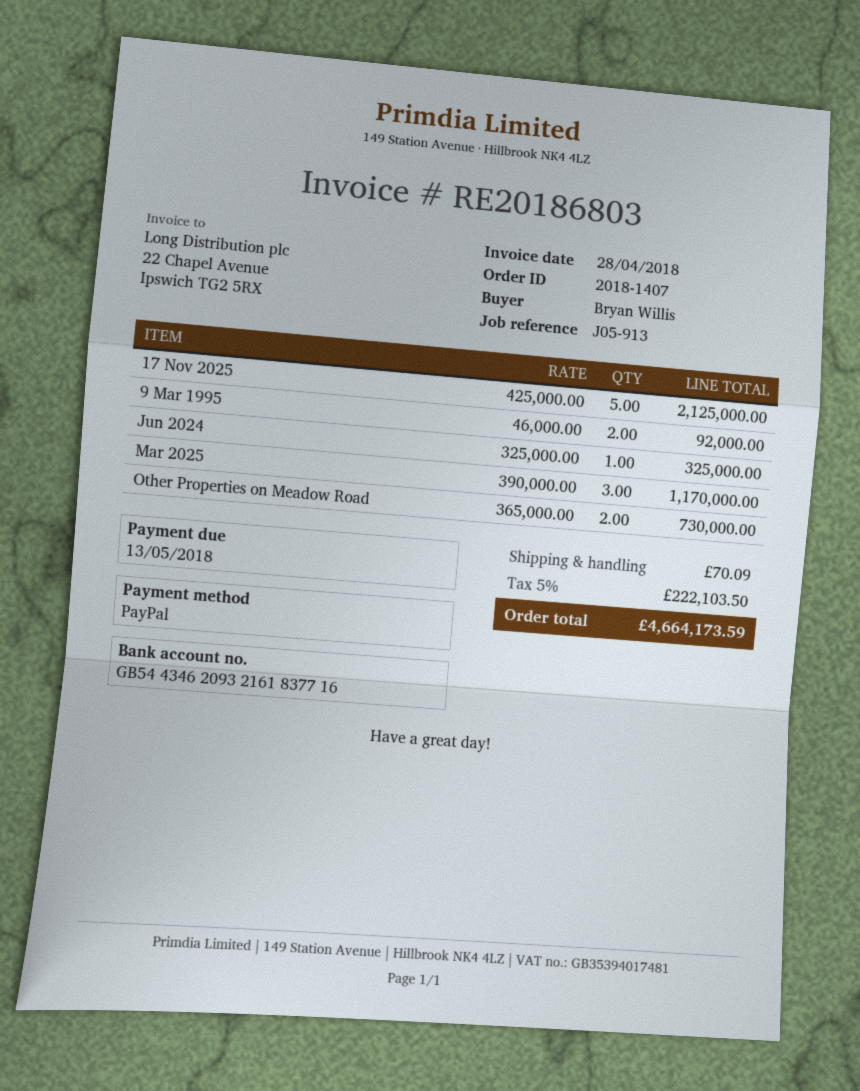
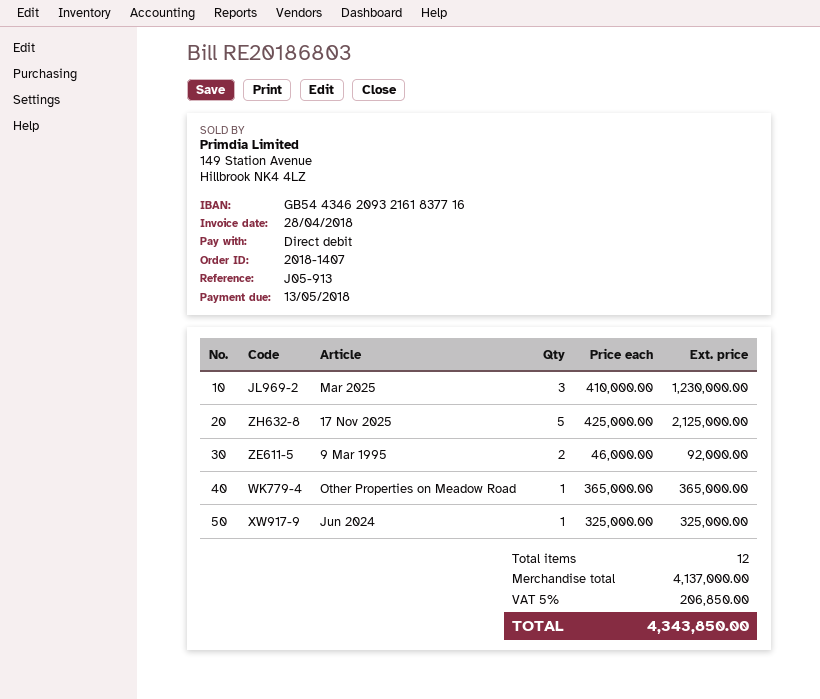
payment method: PayPal -> direct debit
Mar 2025: 3 x 390000.00 = 1170000.00 -> 3 x 410000.00 = 1230000.00
Other Properties on Meadow Road: 2 x 365000.00 = 730000.00 -> 1 x 365000.00 = 365000.00
shipping: 70.09 -> none
tax: 5% = 222103.50 -> 5% = 206850.00
total: 4664173.59 -> 4343850.00

